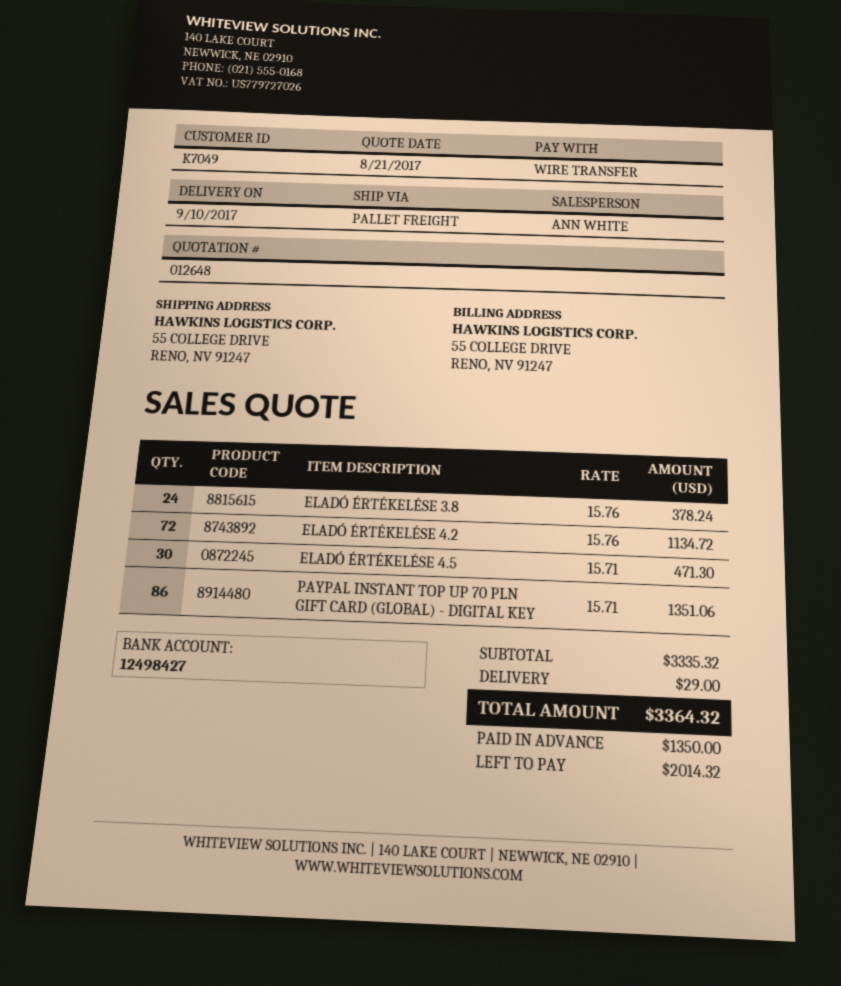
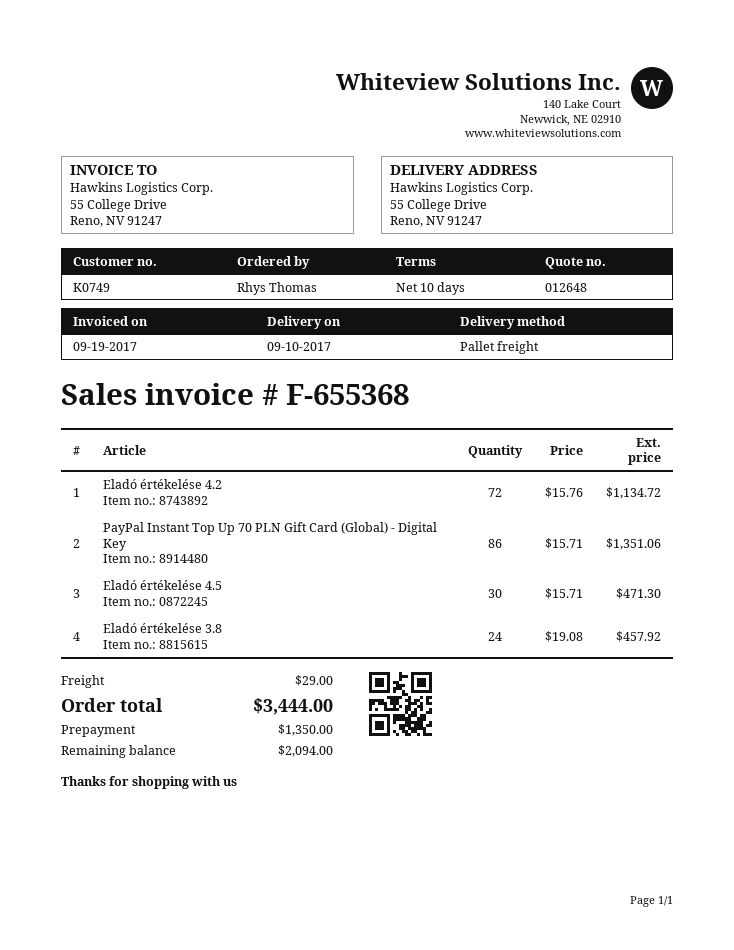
customer number: K7049 -> K0749
ELADÓ ÉRTÉKELÉSE 3.8: 24 x 15.76 = 378.24 -> 24 x 19.08 = 457.92
total: 3364.32 -> 3444.00
balance: 2014.32 -> 2094.00

